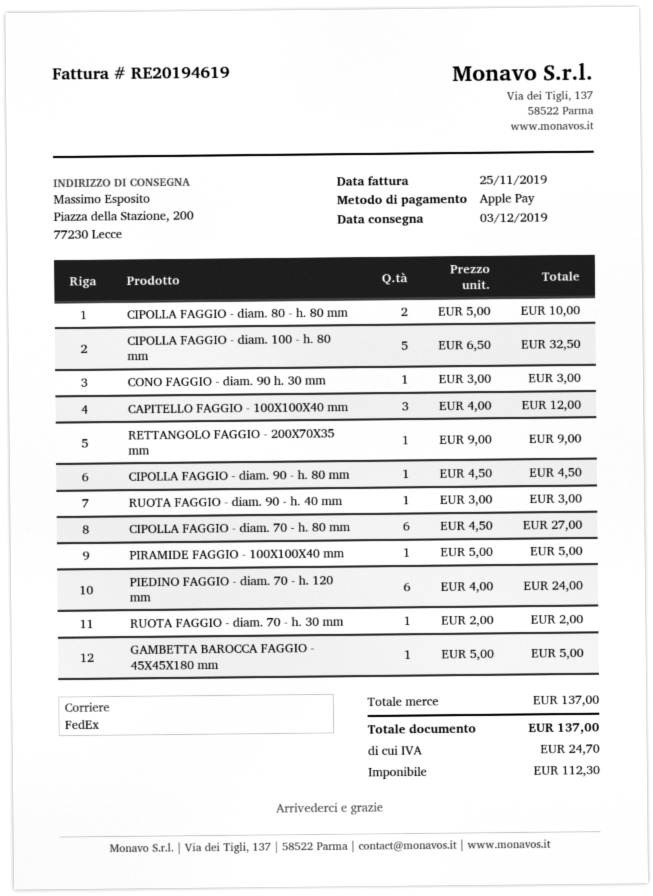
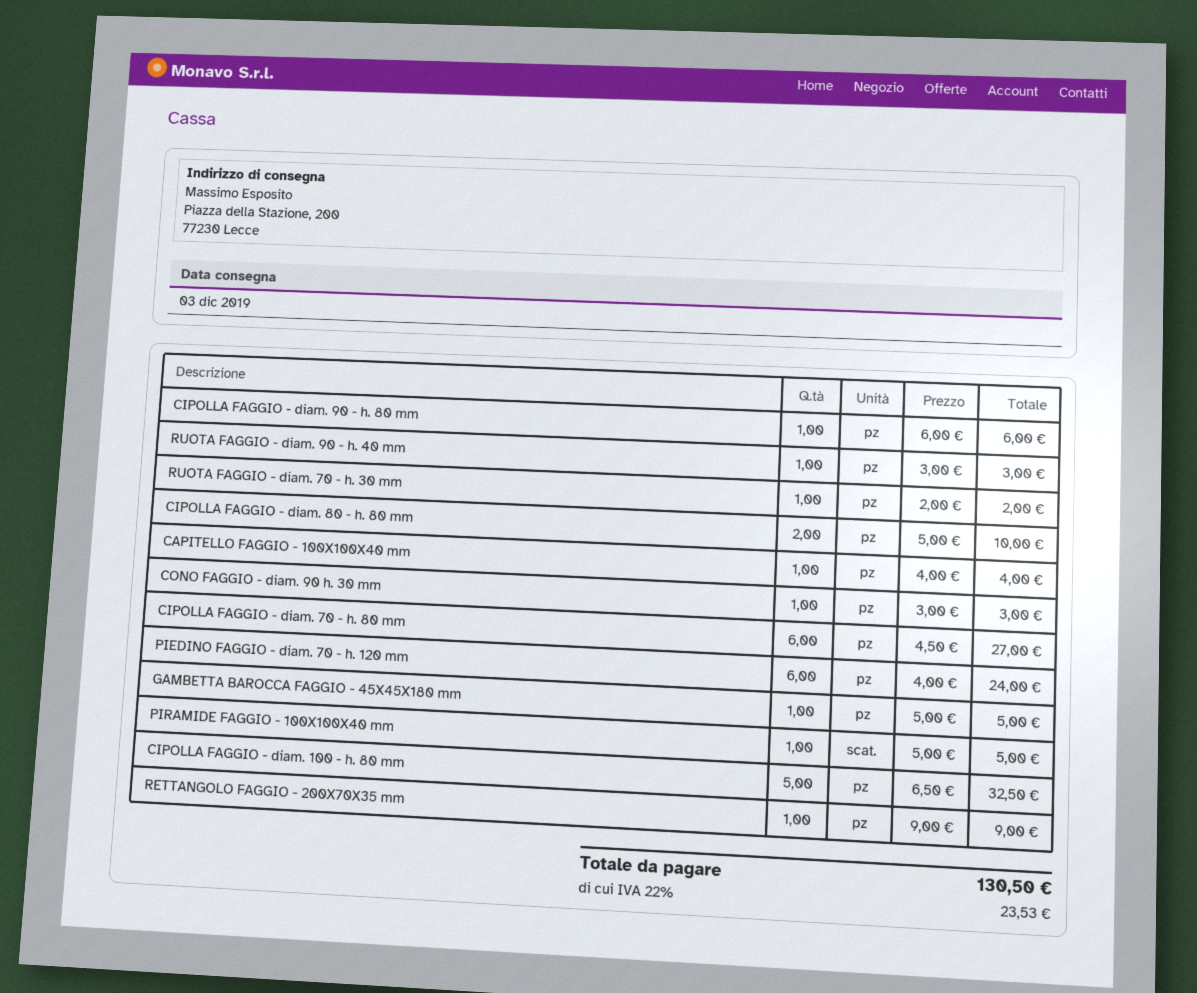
CAPITELLO FAGGIO - 100X100X40 mm: 3 x 4.00 = 12.00 -> 1 x 4.00 = 4.00
CIPOLLA FAGGIO - diam. 90 - h. 80 mm: 1 x 4.50 = 4.50 -> 1 x 6.00 = 6.00
tax: 24.70 -> 23.53
total: 137.00 -> 130.50

